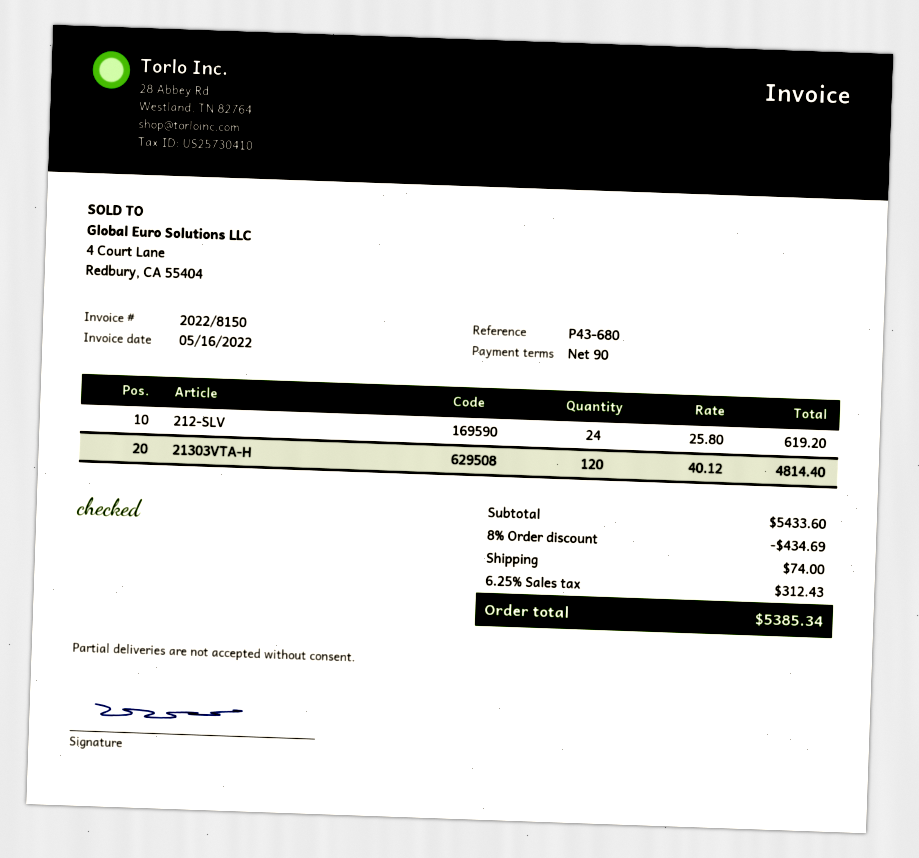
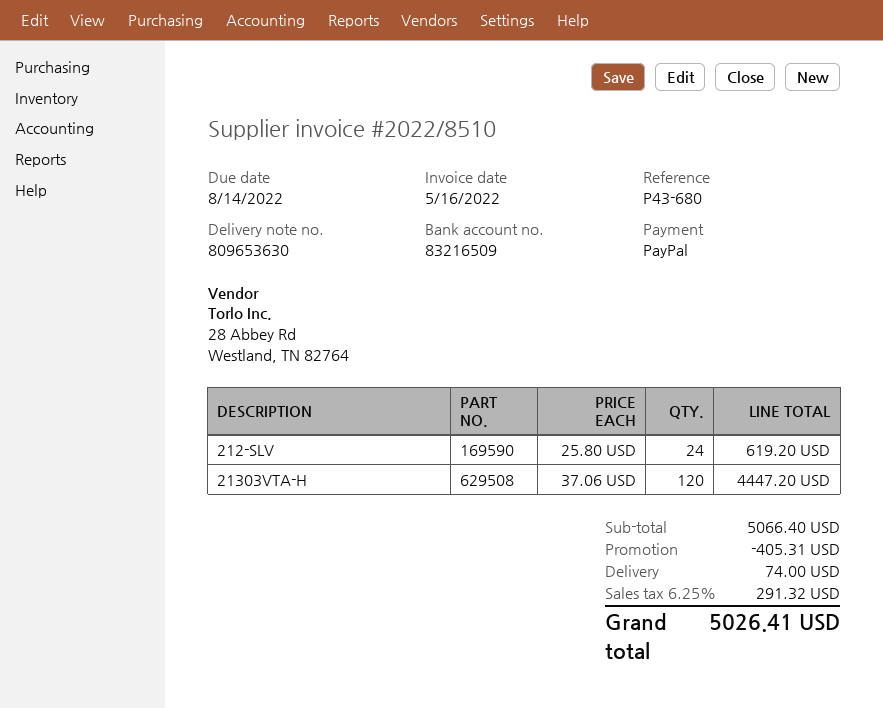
invoice number: 2022/8150 -> 2022/8510
21303VTA-H: 120 x 40.12 = 4814.40 -> 120 x 37.06 = 4447.20
subtotal: 5433.60 -> 5066.40
discount: 434.69 -> 405.31
tax: 6.25% = 312.43 -> 6.25% = 291.32
total: 5385.34 -> 5026.41

